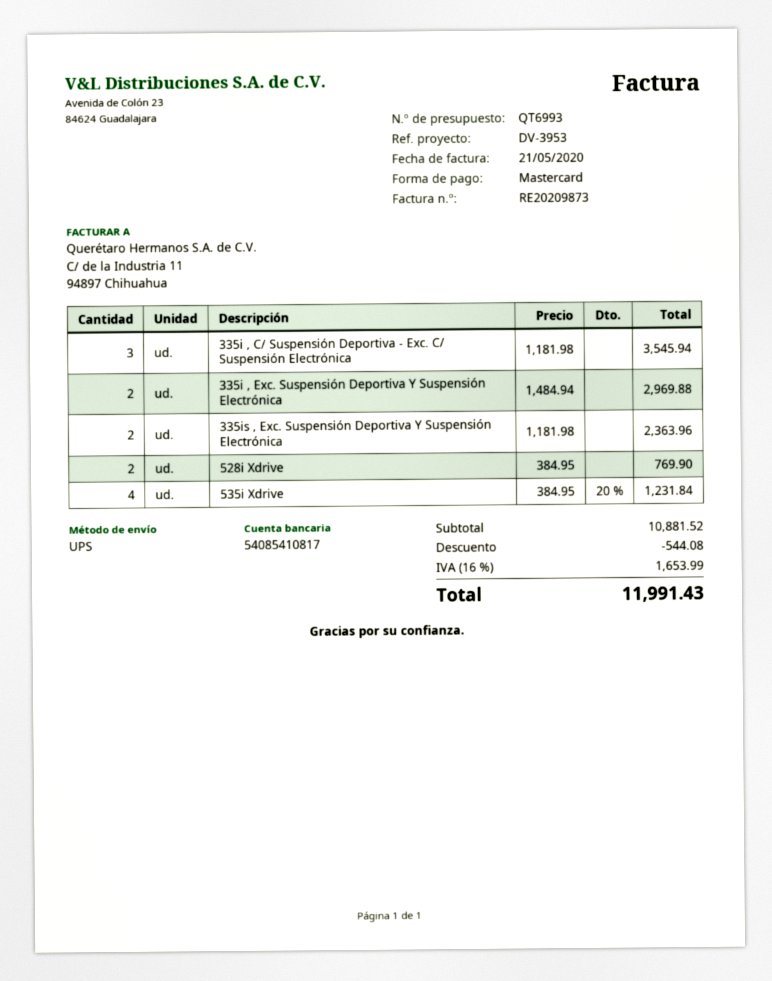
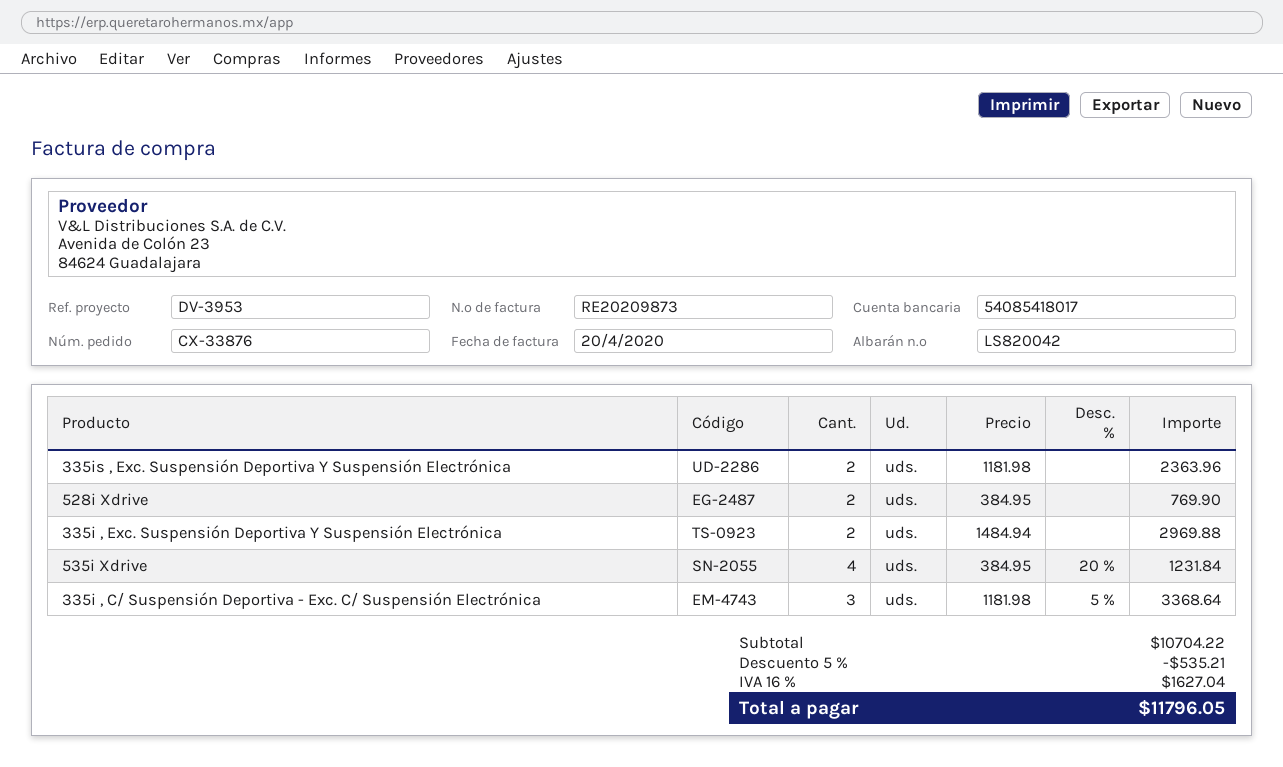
invoice date: 2020-05-21 -> 2020-04-20
bank account: 54085410817 -> 54085418017
335i , C/ Suspensión Deportiva - Exc. C/ Suspensión Electrónica: 3 x 1181.98 = 3545.94 -> 3 x 1181.98 - 5% = 3368.64
subtotal: 10881.52 -> 10704.22
discount: 544.08 -> 535.21
tax: 16% = 1653.99 -> 16% = 1627.04
total: 11991.43 -> 11796.05

